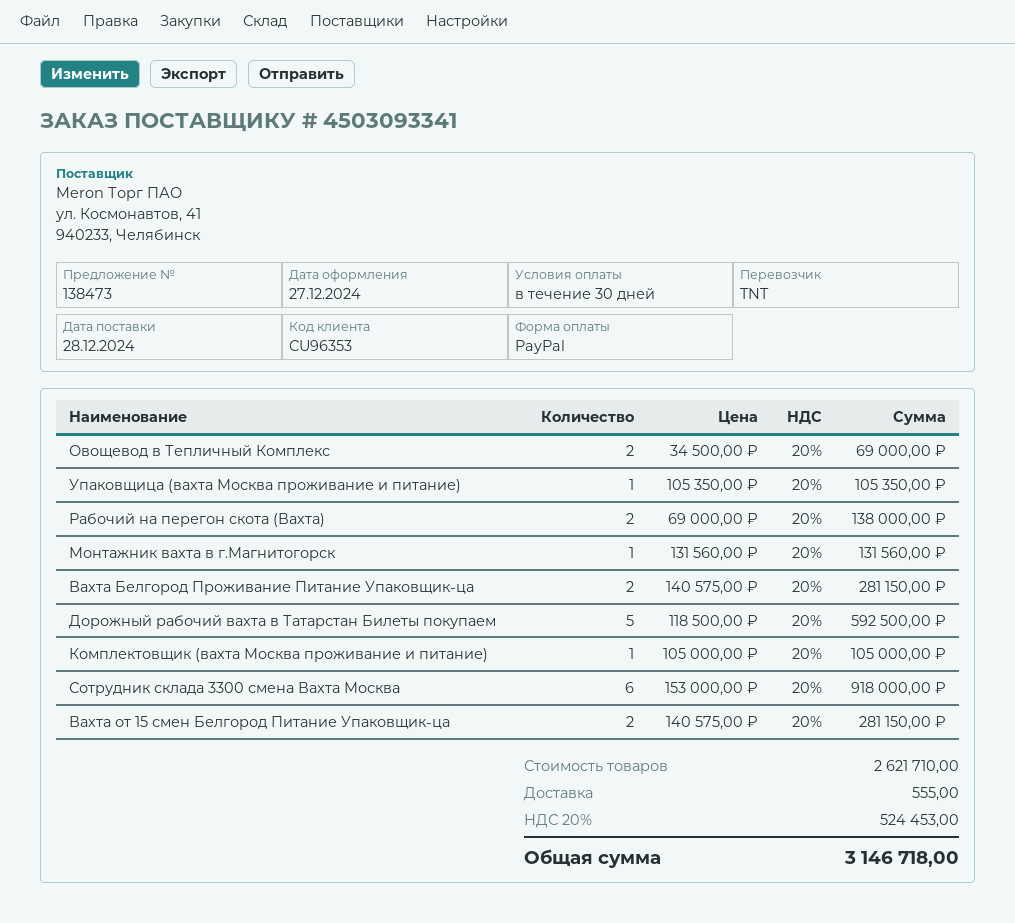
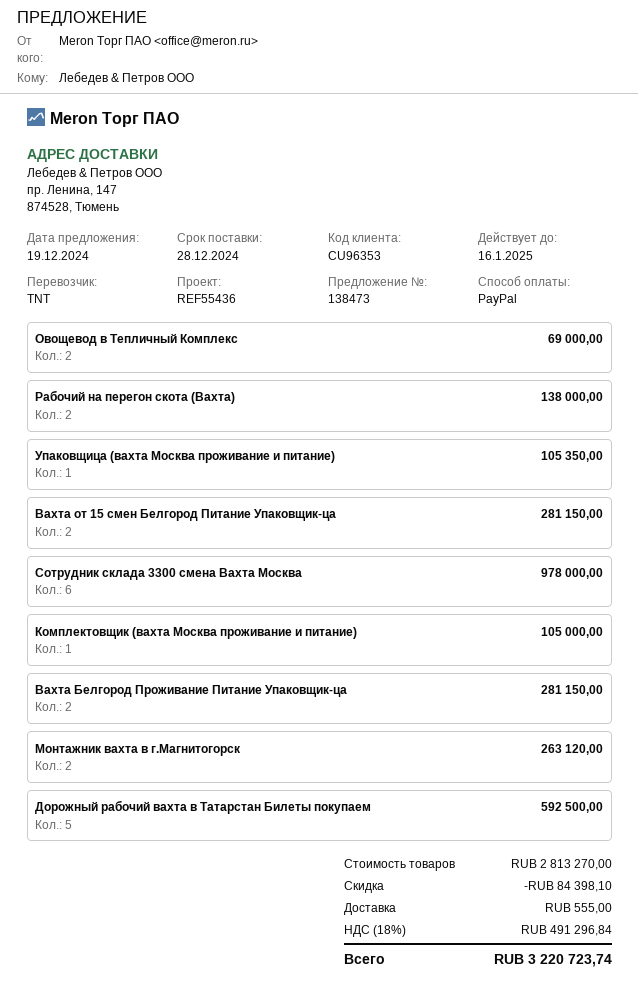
Монтажник вахта в г.Магнитогорск: 1 for 131560.00 -> 2 for 263120.00
Сотрудник склада 3300 смена Вахта Москва: 6 for 918000.00 -> 6 for 978000.00
subtotal: 2621710.00 -> 2813270.00
discount: none -> 84398.10
tax: 20% = 524453.00 -> 18% = 491296.84
total: 3146718.00 -> 3220723.74

